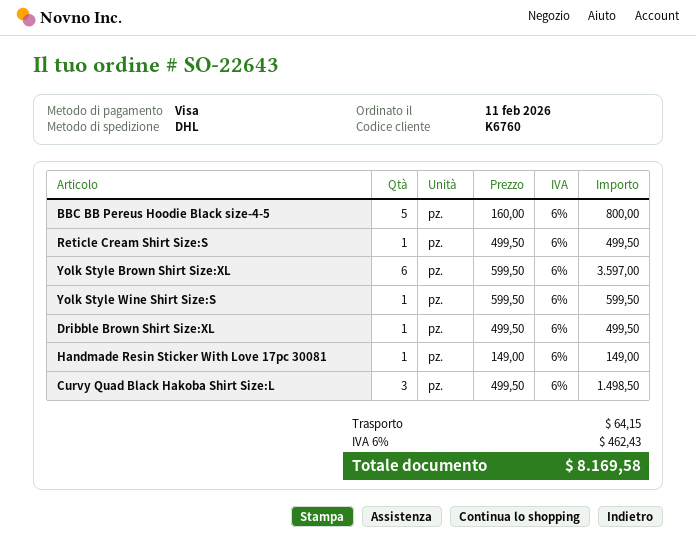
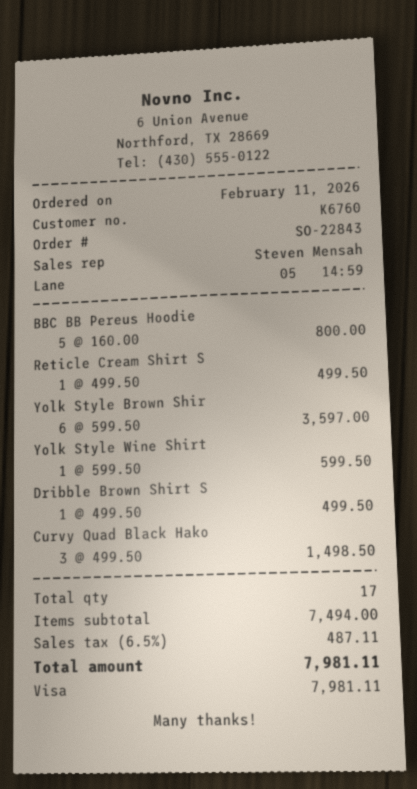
order number: SO-22643 -> SO-22843
Handmade Resin Sticker With Love 17pc 30081: 1 x 149.00 = 149.00 -> none
shipping: 64.15 -> none
tax: 6% = 462.43 -> 6.5% = 487.11
total: 8169.58 -> 7981.11

